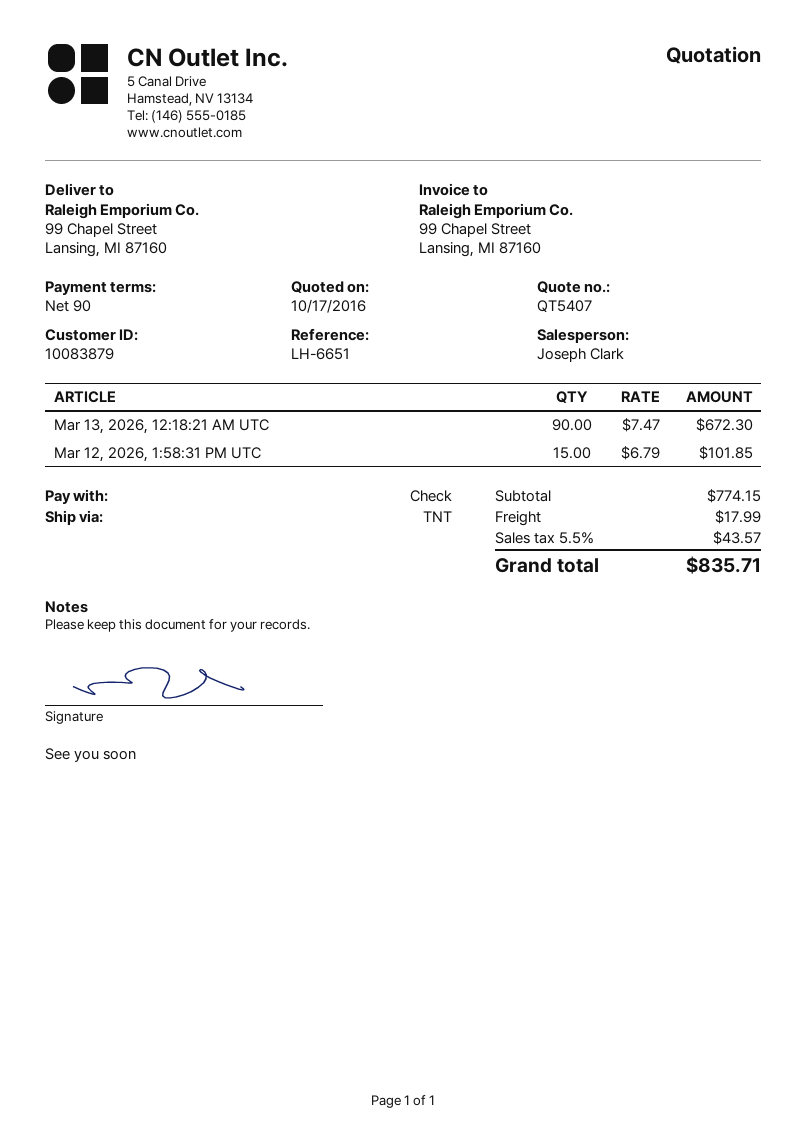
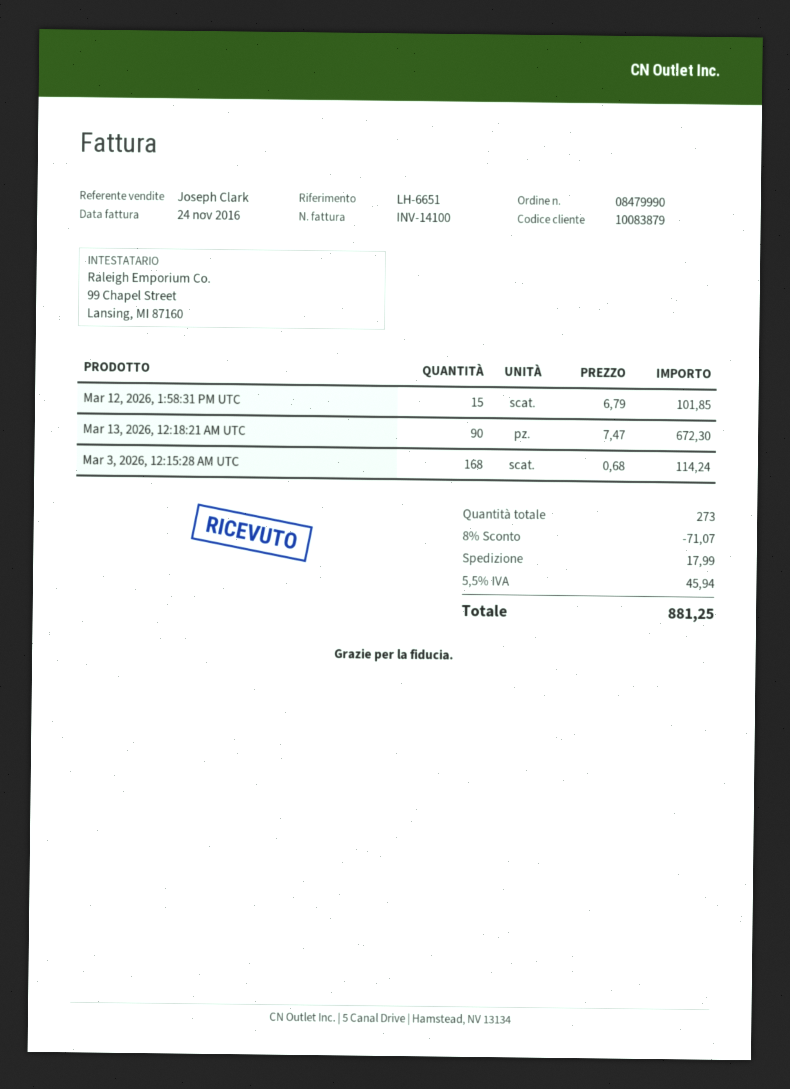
Mar 3, 2026, 12:15:28 AM UTC: none -> 168 x 0.68 = 114.24
discount: none -> 8% = 71.07
tax: 5.5% = 43.57 -> 5.5% = 45.94
total: 835.71 -> 881.25

